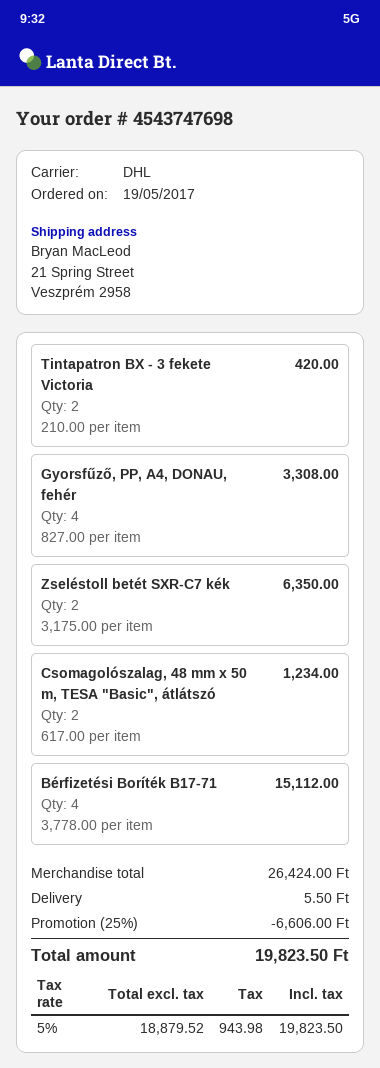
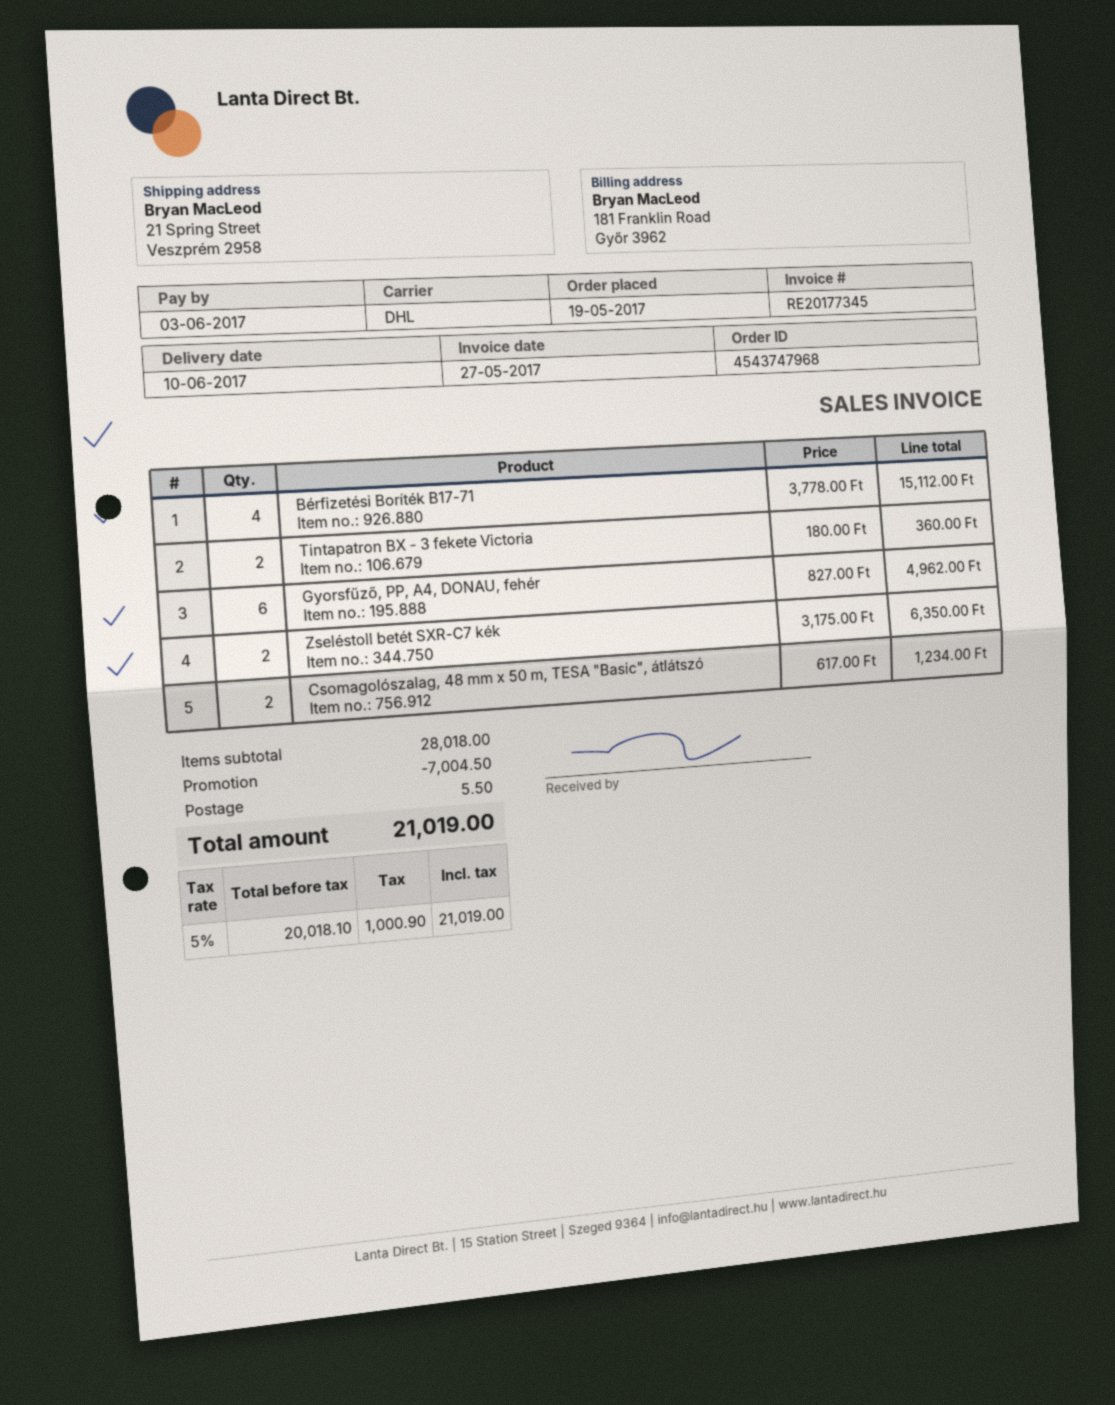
order number: 4543747698 -> 4543747968
Tintapatron BX - 3 fekete Victoria: 2 x 210.00 = 420.00 -> 2 x 180.00 = 360.00
Gyorsfűző, PP, A4, DONAU, fehér: 4 x 827.00 = 3308.00 -> 6 x 827.00 = 4962.00
subtotal: 26424.00 -> 28018.00
discount: 6606.00 -> 7004.50
net: 18879.52 -> 20018.10
tax: 5% = 943.98 -> 5% = 1000.90
total: 19823.50 -> 21019.00

